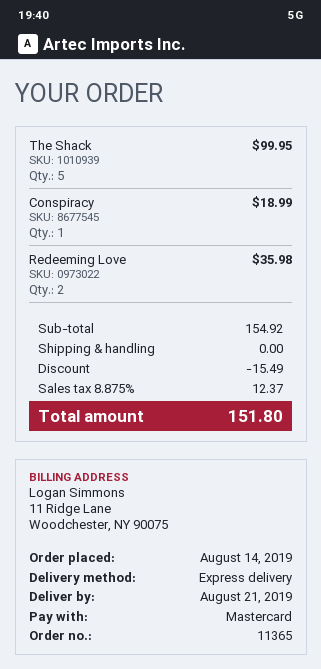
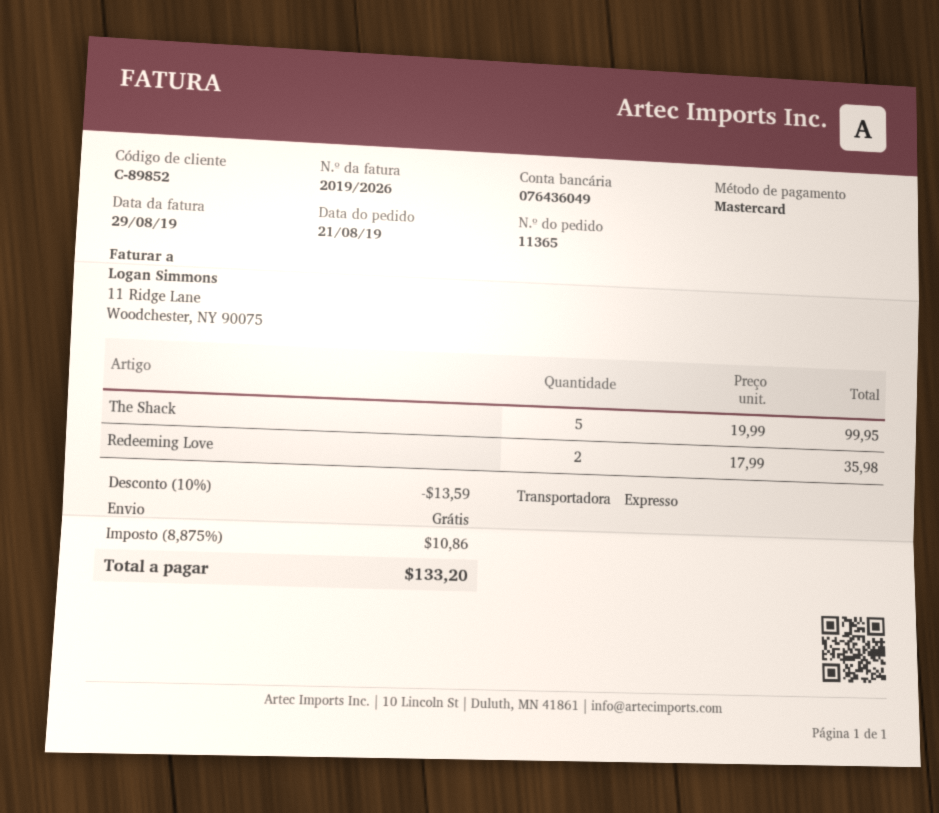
order date: 2019-08-14 -> 2019-08-21
Conspiracy: 1 for 18.99 -> none
discount: 15.49 -> 13.59
tax: 8.875% = 12.37 -> 8.875% = 10.86
total: 151.80 -> 133.20

